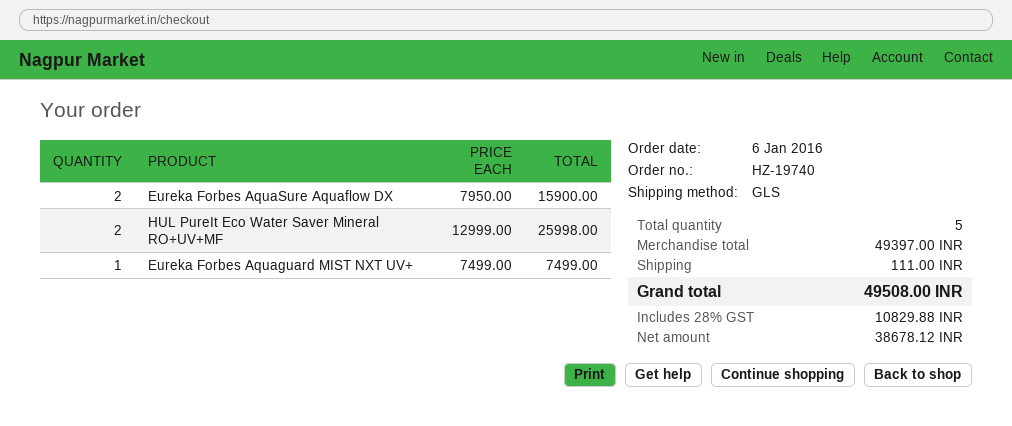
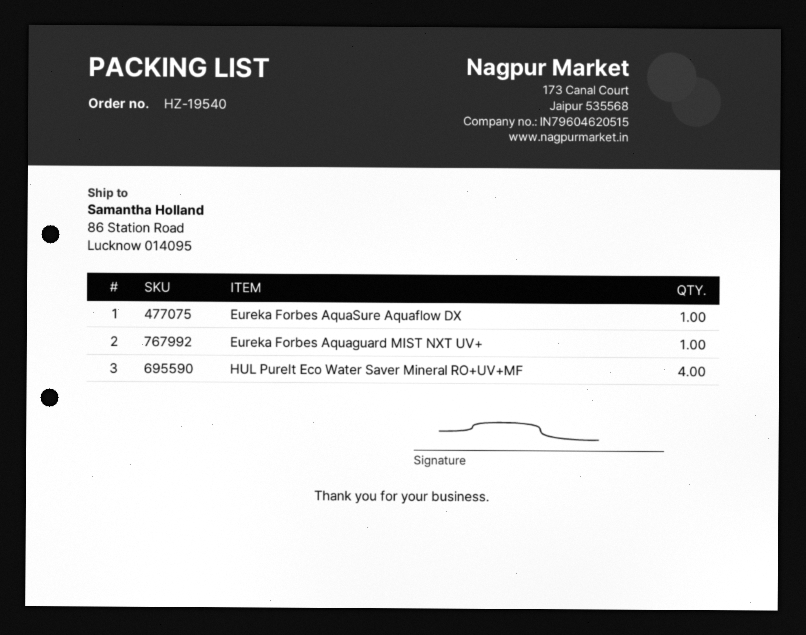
order number: HZ-19740 -> HZ-19540
Eureka Forbes AquaSure Aquaflow DX: 2 -> 1
HUL PureIt Eco Water Saver Mineral RO+UV+MF: 2 -> 4

